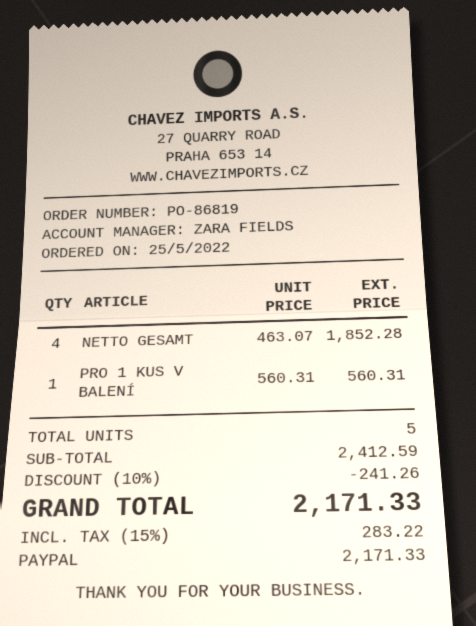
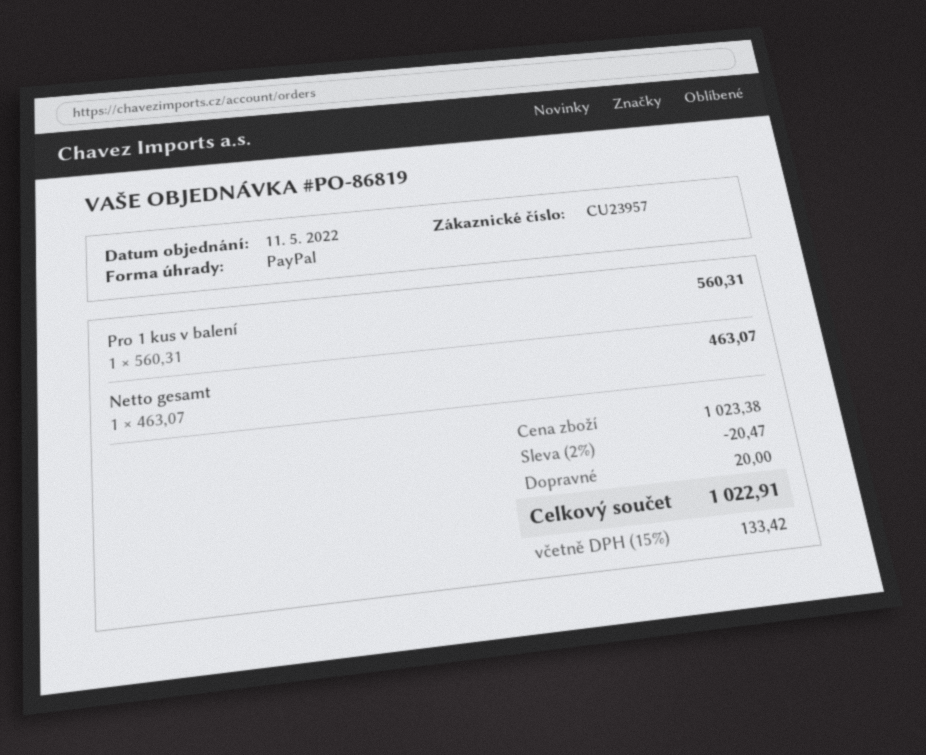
order date: 2022-05-25 -> 2022-05-11
NETTO GESAMT: 4 x 463.07 = 1852.28 -> 1 x 463.07 = 463.07
subtotal: 2412.59 -> 1023.38
discount: 10% = 241.26 -> 2% = 20.47
shipping: none -> 20.00
tax: 15% = 283.22 -> 15% = 133.42
total: 2171.33 -> 1022.91

